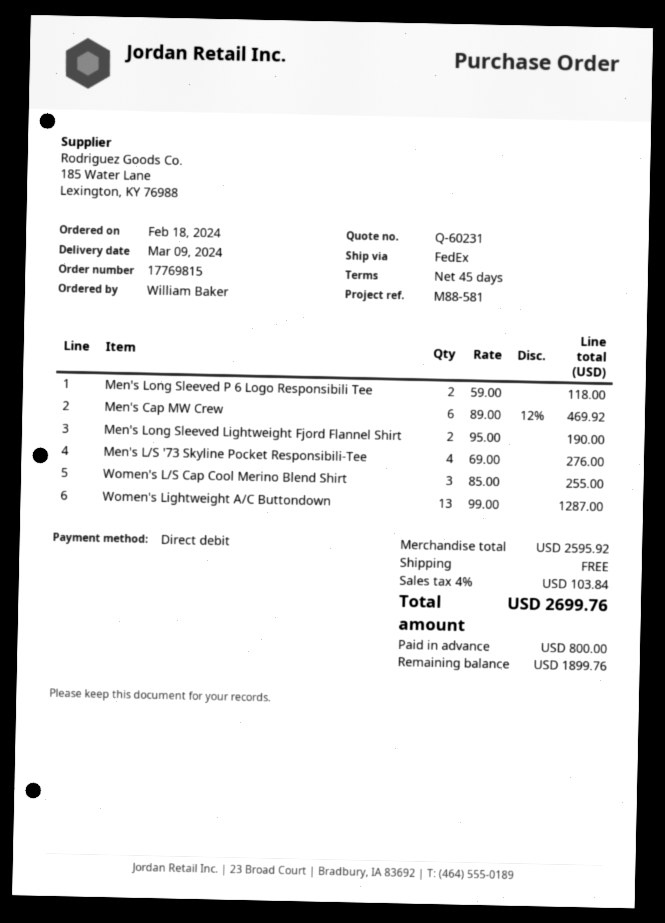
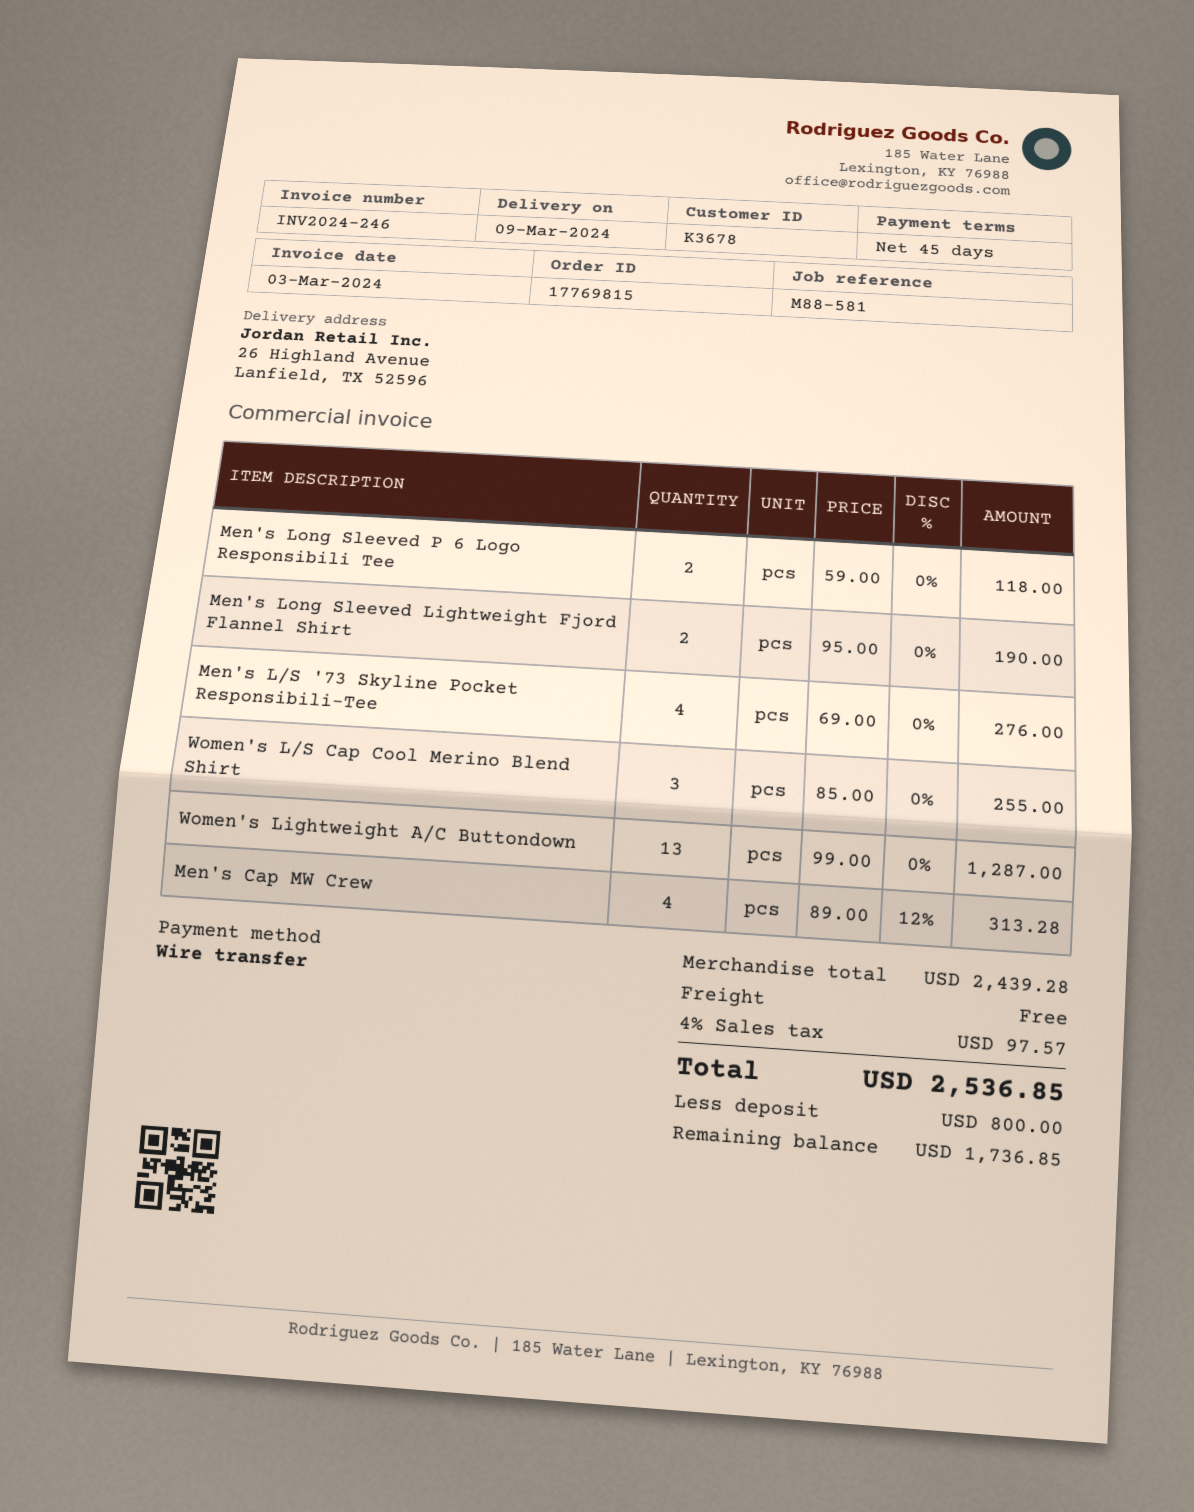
payment method: direct debit -> bank transfer
Men's Cap MW Crew: 6 x 89.00 - 12% = 469.92 -> 4 x 89.00 - 12% = 313.28
subtotal: 2595.92 -> 2439.28
tax: 4% = 103.84 -> 4% = 97.57
total: 2699.76 -> 2536.85
balance: 1899.76 -> 1736.85

